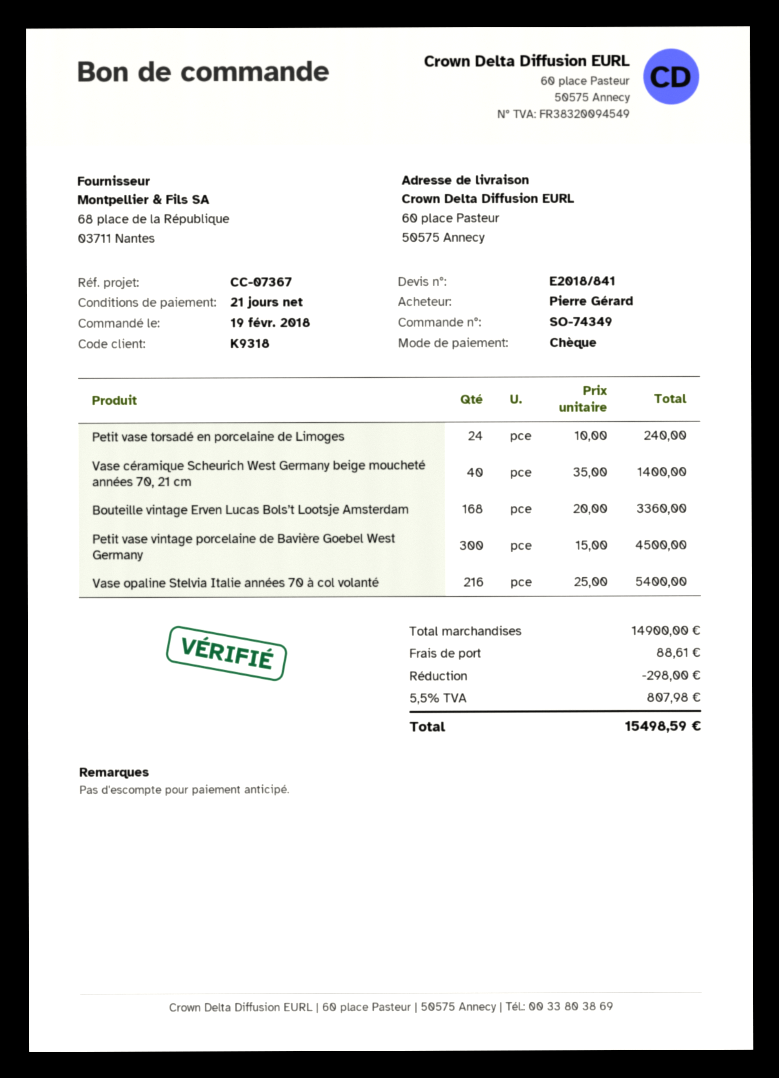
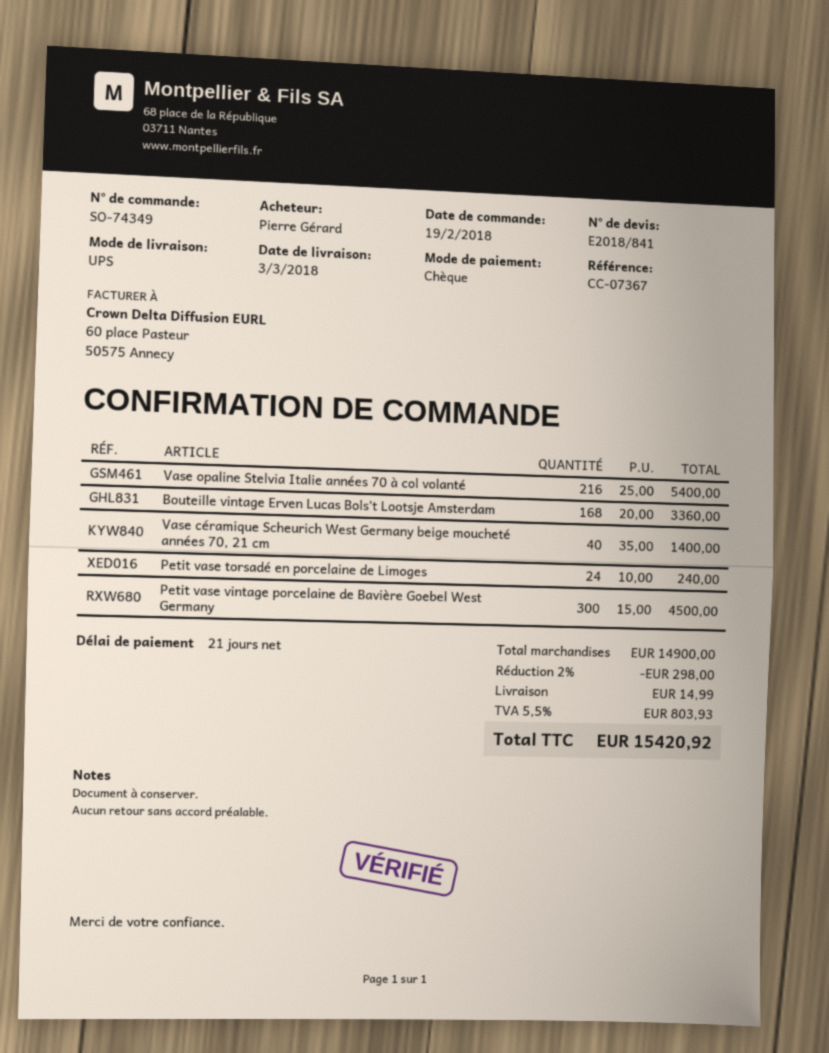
shipping: 88.61 -> 14.99
tax: 5.5% = 807.98 -> 5.5% = 803.93
total: 15498.59 -> 15420.92

